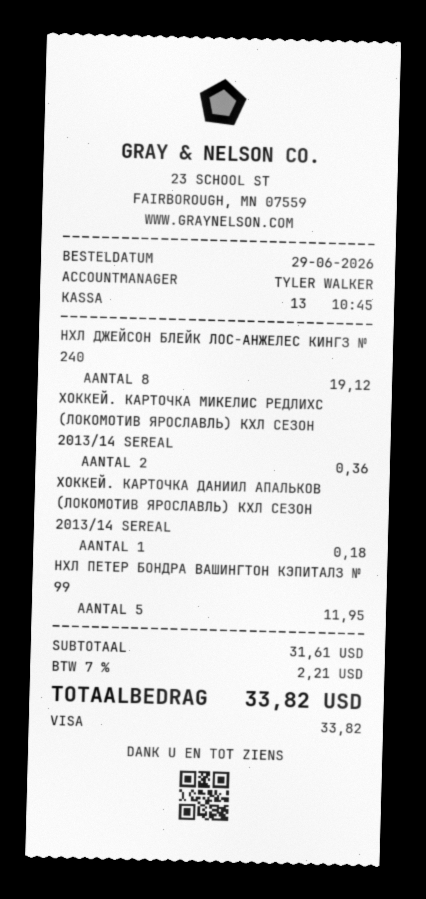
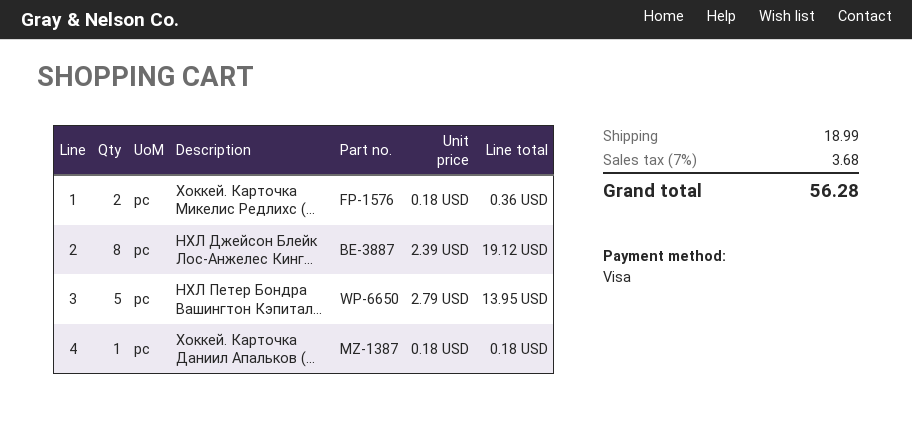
НХЛ ПЕТЕР БОНДРА ВАШИНГТОН КЭПИТАЛЗ № 99: 5 for 11.95 -> 5 for 13.95
shipping: none -> 18.99
tax: 7% = 2.21 -> 7% = 3.68
total: 33.82 -> 56.28

